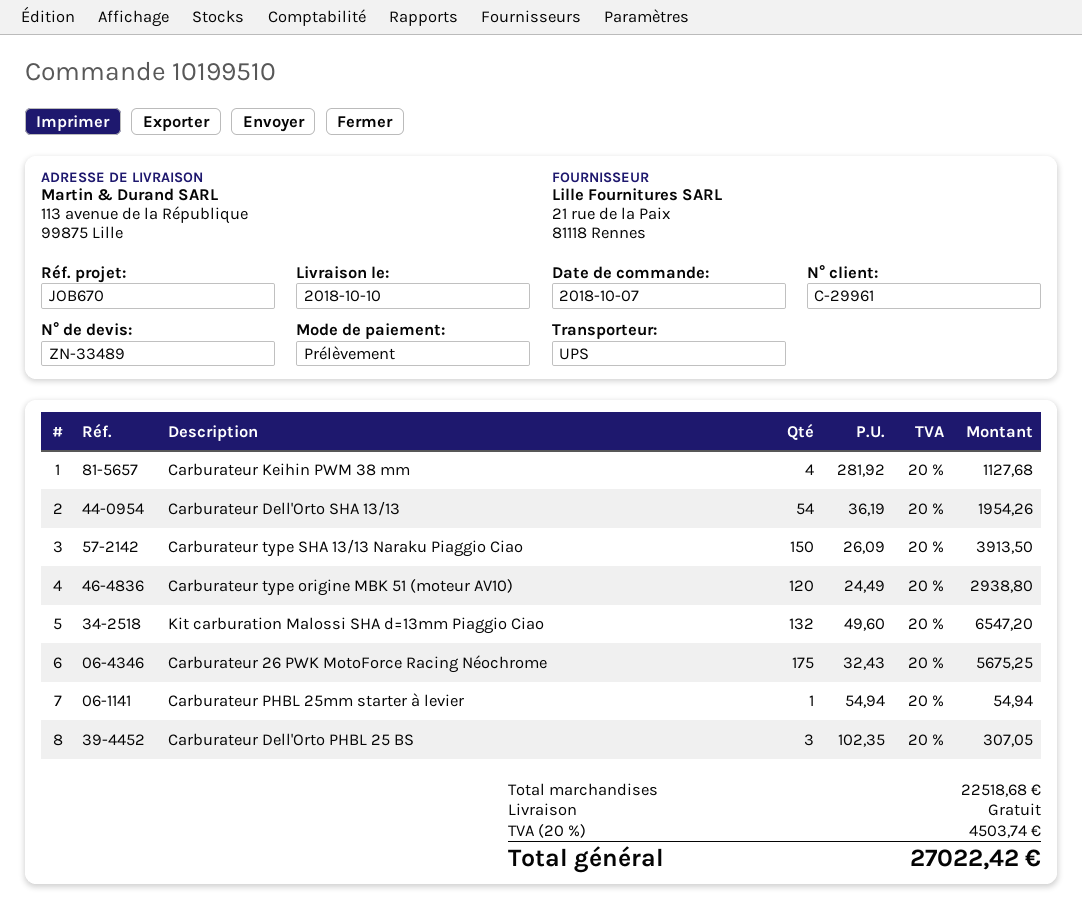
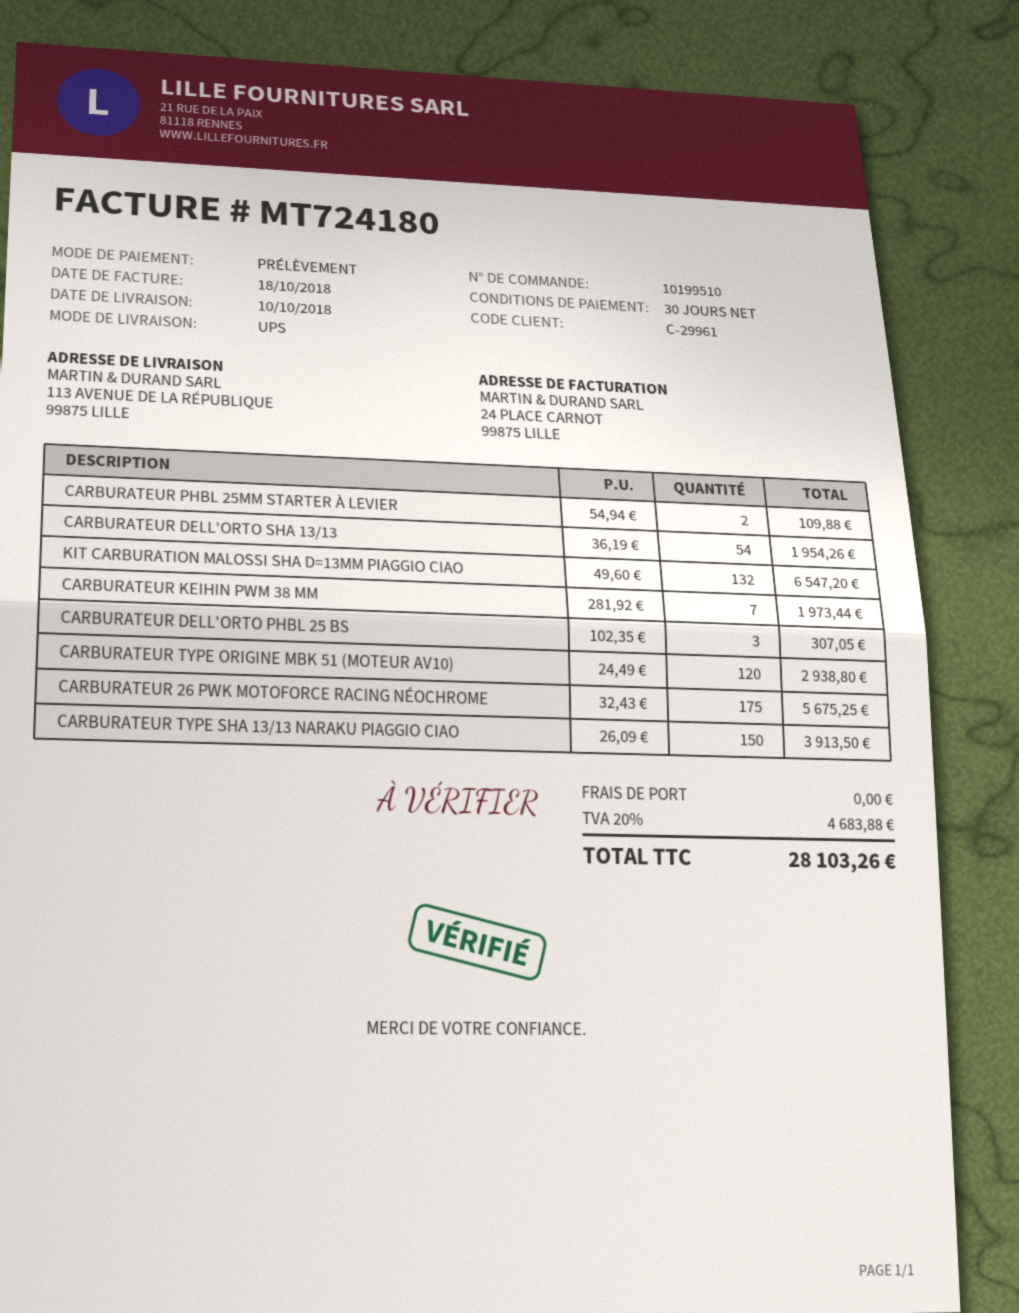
Carburateur Keihin PWM 38 mm: 4 x 281.92 = 1127.68 -> 7 x 281.92 = 1973.44
Carburateur PHBL 25mm starter à levier: 1 x 54.94 = 54.94 -> 2 x 54.94 = 109.88
tax: 20% = 4503.74 -> 20% = 4683.88
total: 27022.42 -> 28103.26

